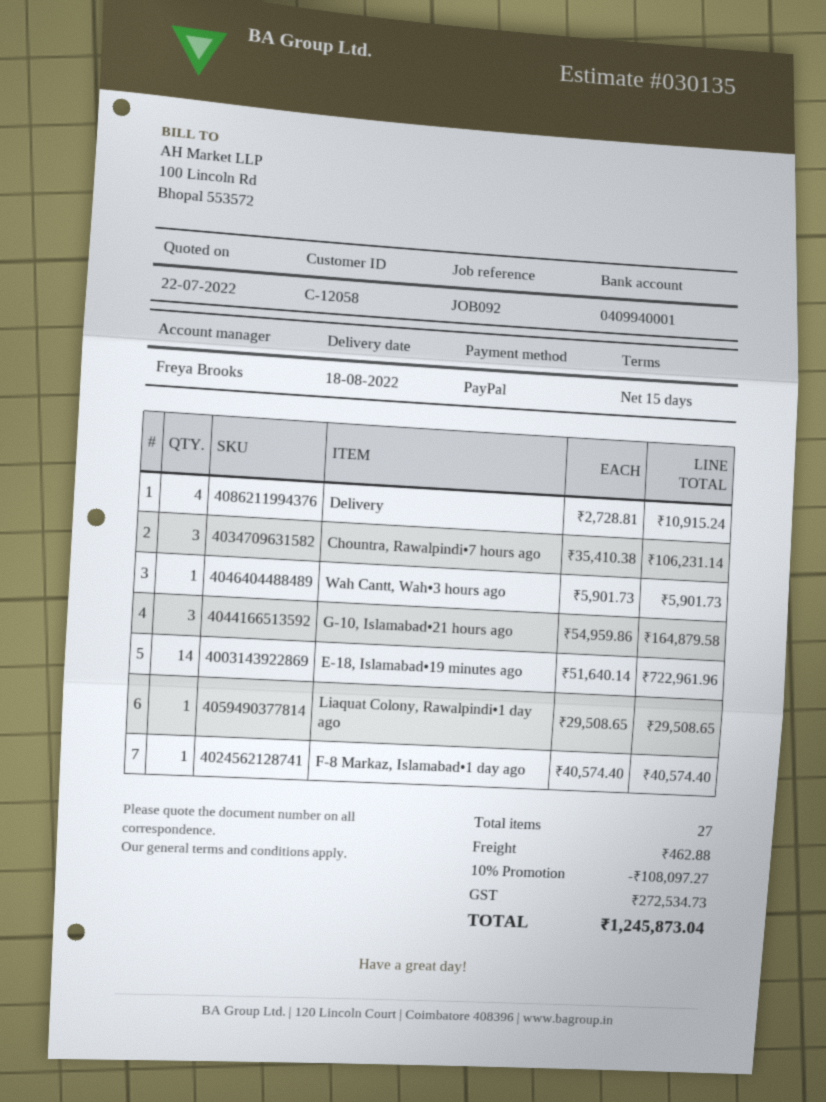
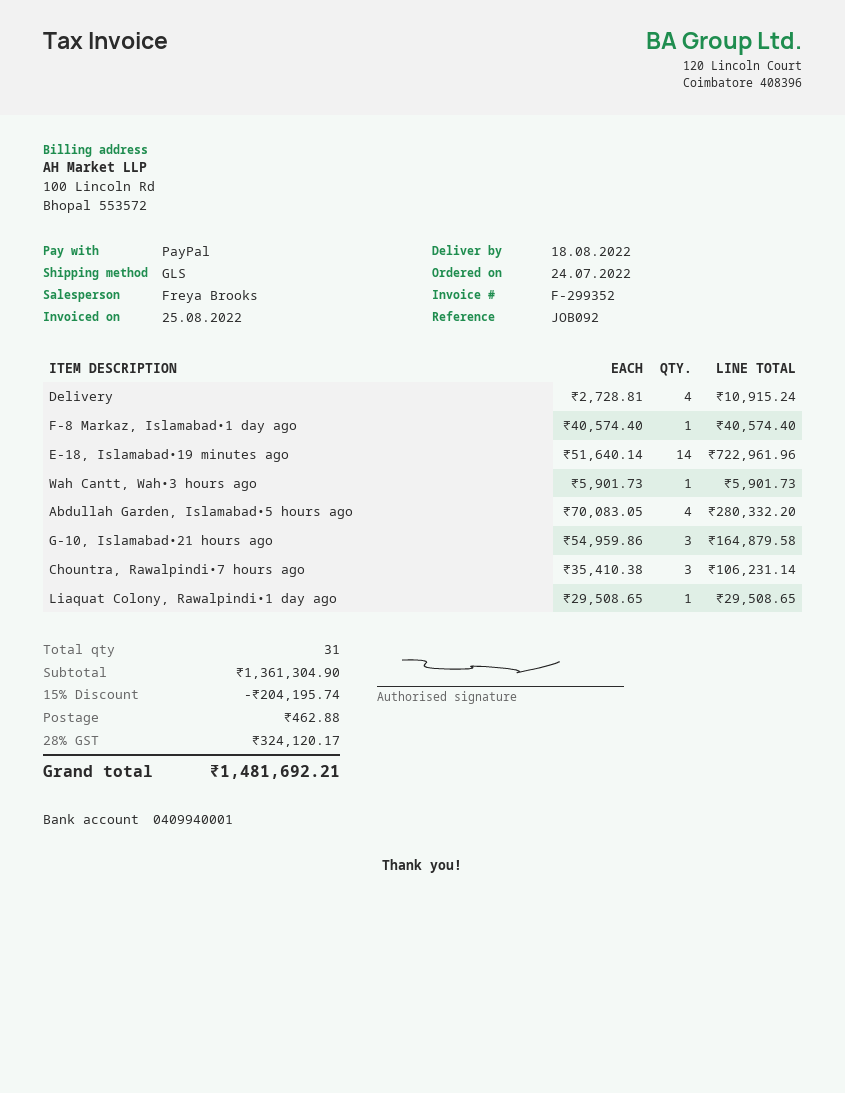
Abdullah Garden, Islamabad•5 hours ago: none -> 4 x 70083.05 = 280332.20
total quantity: 27 -> 31
discount: 10% = 108097.27 -> 15% = 204195.74
tax: 272534.73 -> 324120.17
total: 1245873.04 -> 1481692.21

